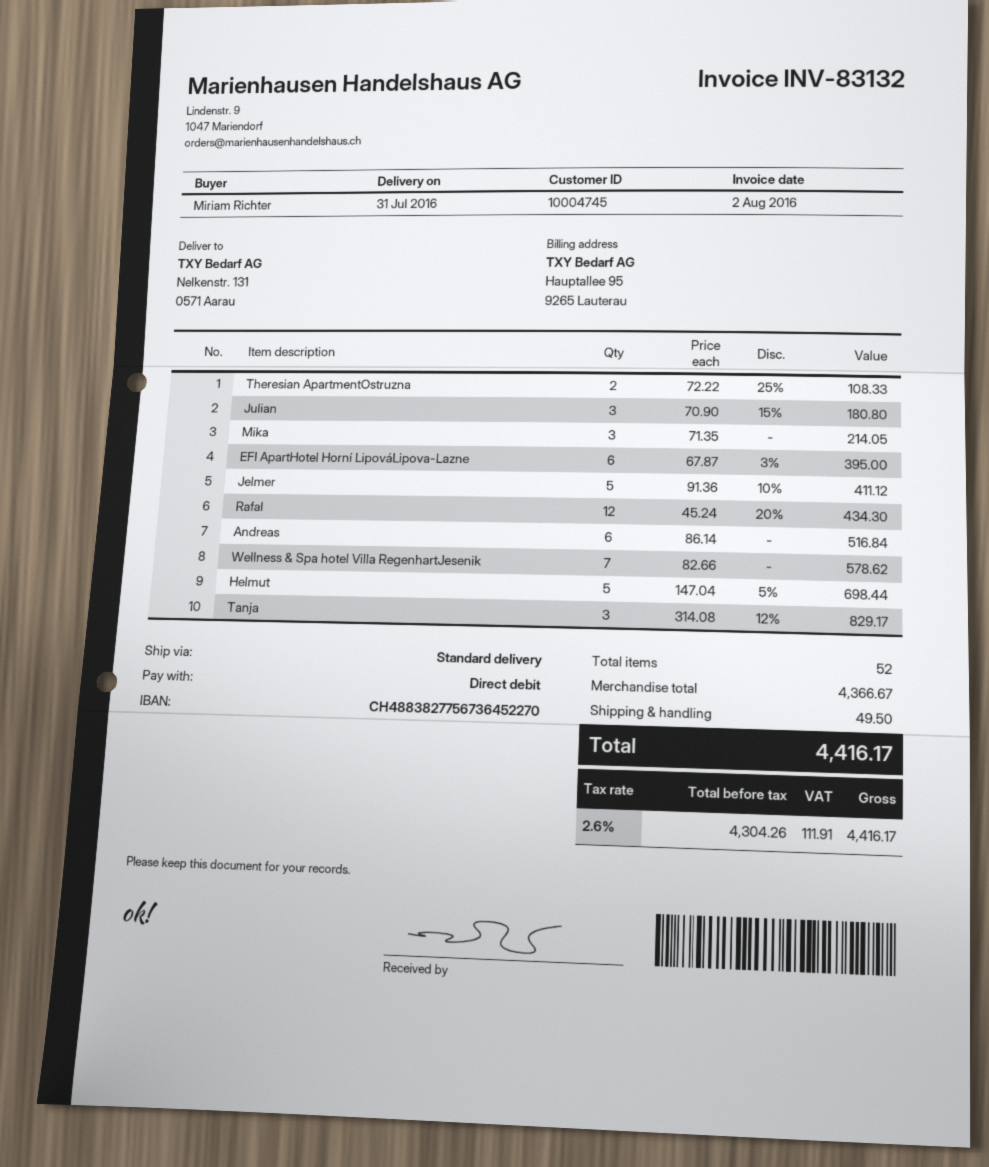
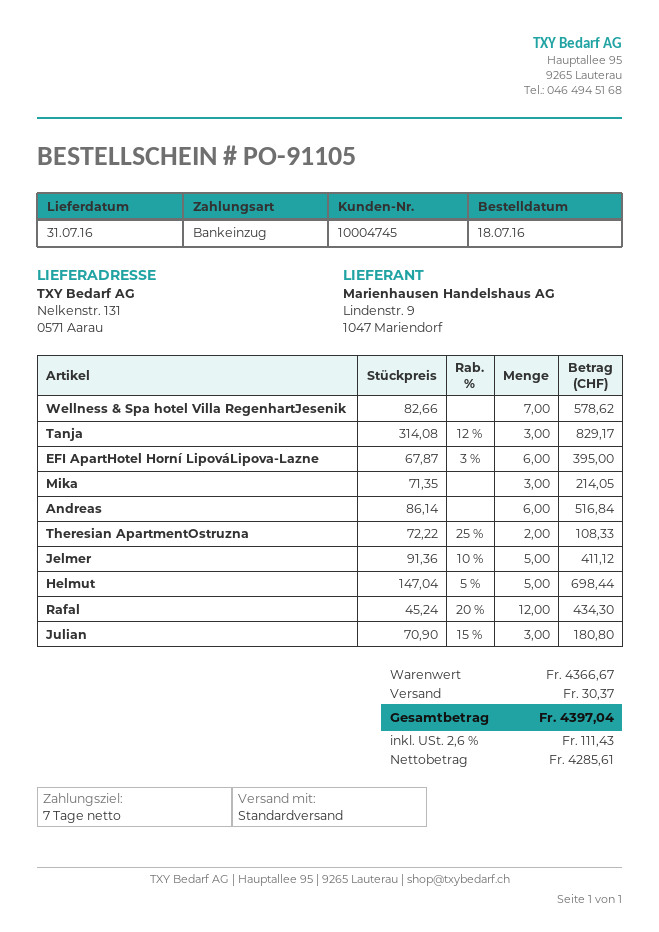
shipping: 49.50 -> 30.37
net: 4304.26 -> 4285.61
tax: 2.6% = 111.91 -> 2.6% = 111.43
total: 4416.17 -> 4397.04

